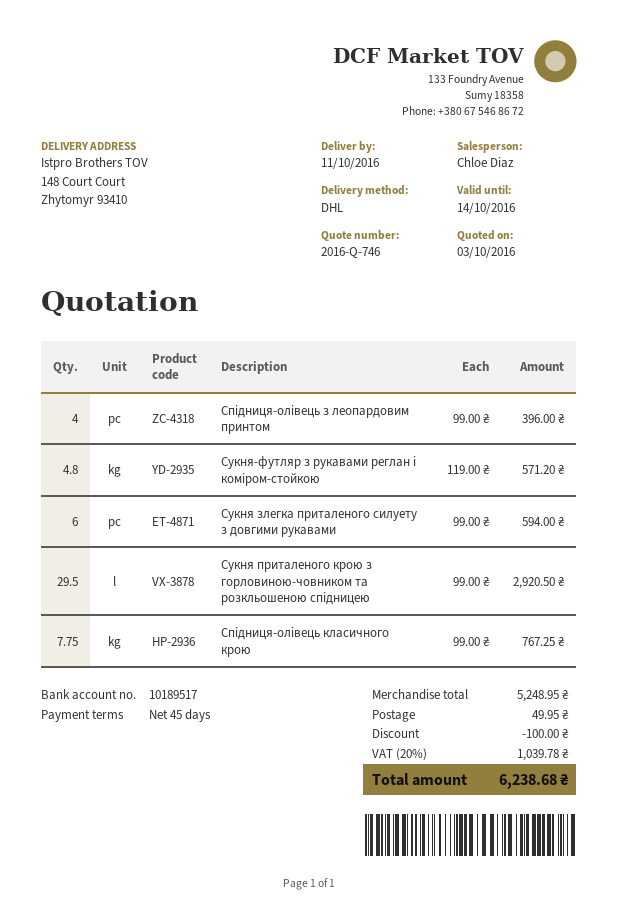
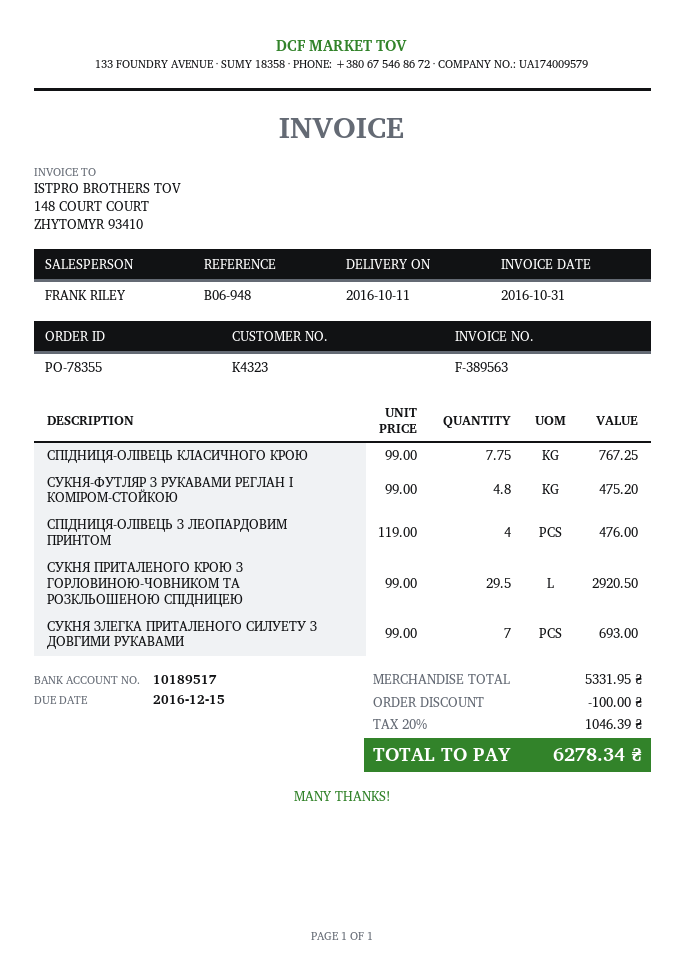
sales rep: Chloe Diaz -> FRANK RILEY
Спідниця-олівець з леопардовим принтом: 4 x 99.00 = 396.00 -> 4 x 119.00 = 476.00
Сукня-футляр з рукавами реглан і коміром-стойкою: 4.8 x 119.00 = 571.20 -> 4.8 x 99.00 = 475.20
Сукня злегка приталеного силуету з довгими рукавами: 6 x 99.00 = 594.00 -> 7 x 99.00 = 693.00
subtotal: 5248.95 -> 5331.95
shipping: 49.95 -> none
tax: 20% = 1039.78 -> 20% = 1046.39
total: 6238.68 -> 6278.34

